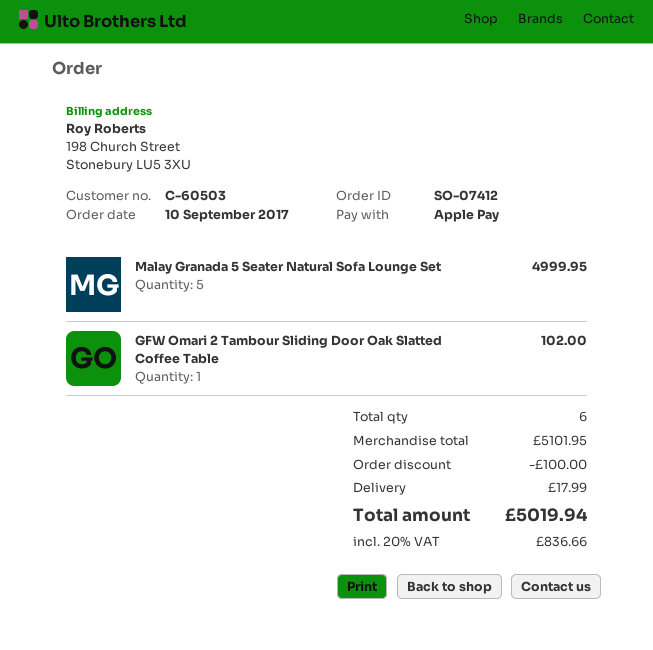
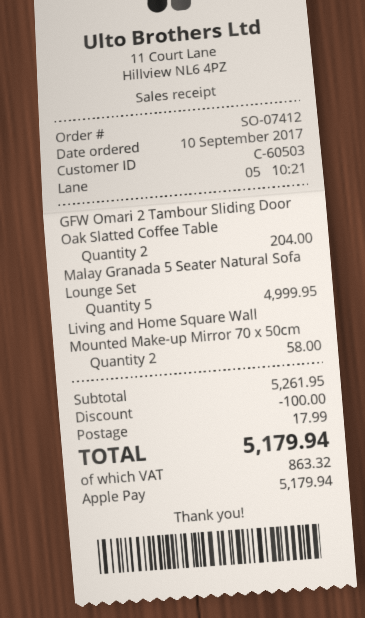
GFW Omari 2 Tambour Sliding Door Oak Slatted Coffee Table: 1 for 102.00 -> 2 for 204.00
Living and Home Square Wall Mounted Make-up Mirror 70 x 50cm: none -> 2 for 58.00
subtotal: 5101.95 -> 5261.95
tax: 836.66 -> 863.32
total: 5019.94 -> 5179.94

